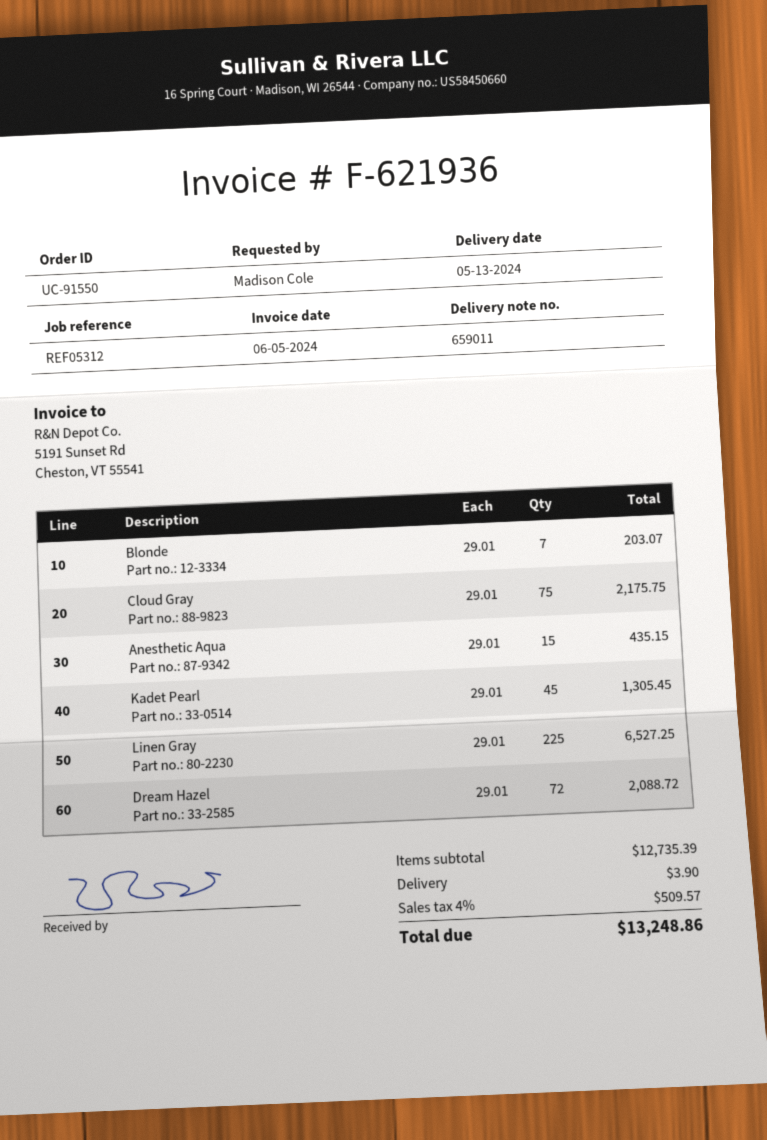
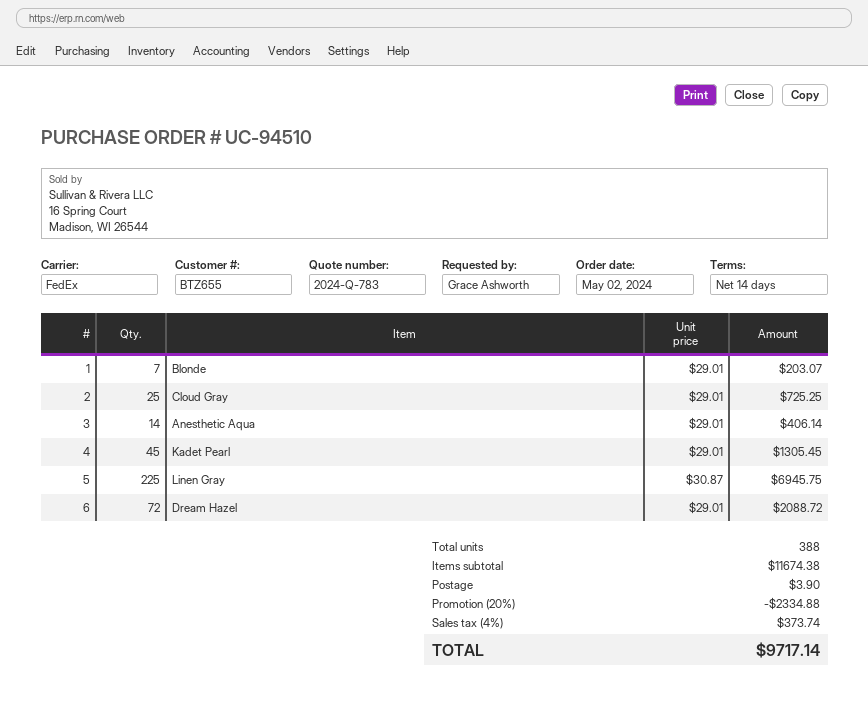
order number: UC-91550 -> UC-94510
ordered by: Madison Cole -> Grace Ashworth
Cloud Gray: 75 x 29.01 = 2175.75 -> 25 x 29.01 = 725.25
Anesthetic Aqua: 15 x 29.01 = 435.15 -> 14 x 29.01 = 406.14
Linen Gray: 225 x 29.01 = 6527.25 -> 225 x 30.87 = 6945.75
subtotal: 12735.39 -> 11674.38
discount: none -> 20% = 2334.88
tax: 4% = 509.57 -> 4% = 373.74
total: 13248.86 -> 9717.14

